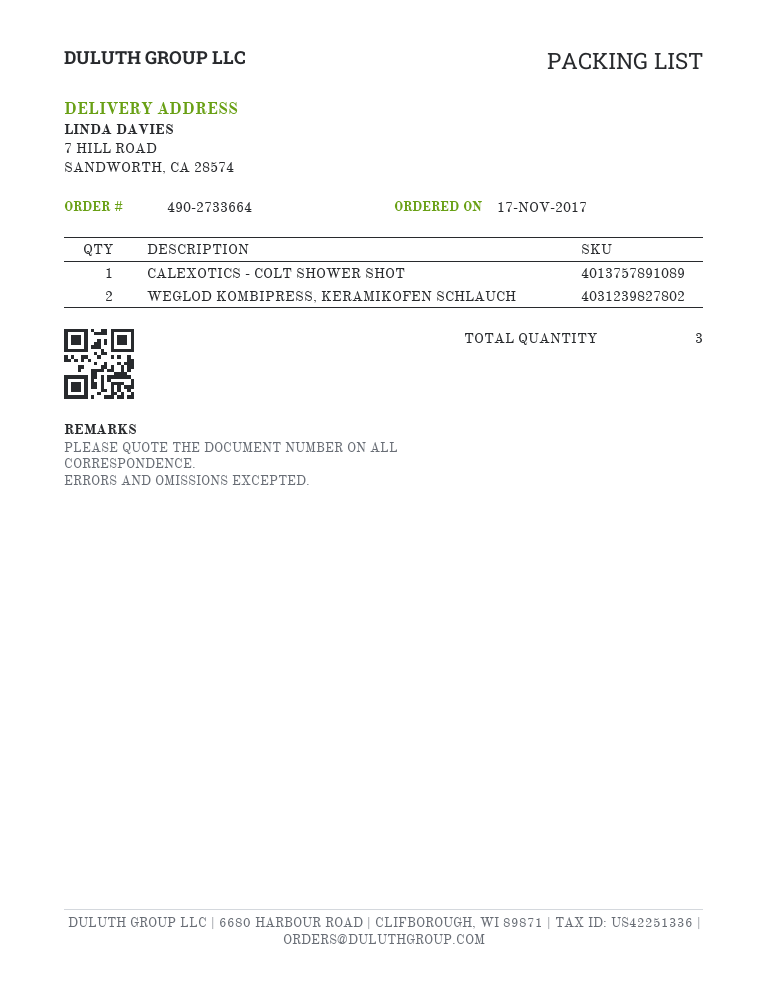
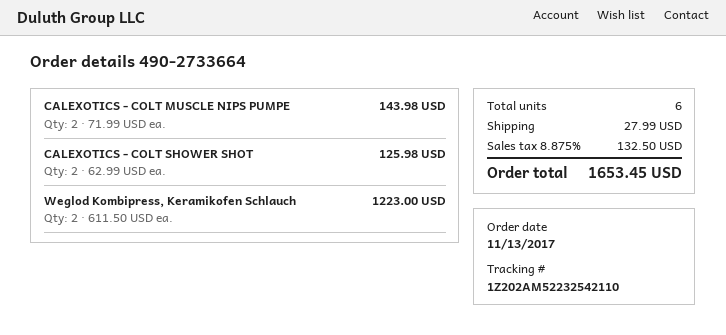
order date: 2017-11-17 -> 2017-11-13
CALEXOTICS - COLT SHOWER SHOT: 1 -> 2
CALEXOTICS - COLT MUSCLE NIPS PUMPE: none -> 2
total quantity: 3 -> 6

